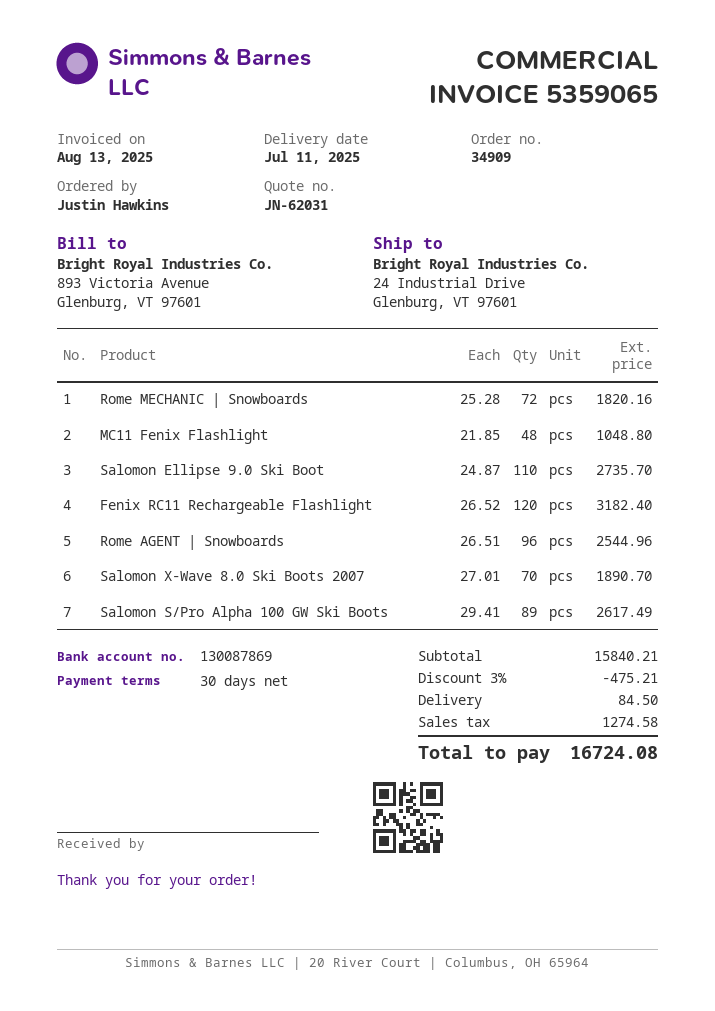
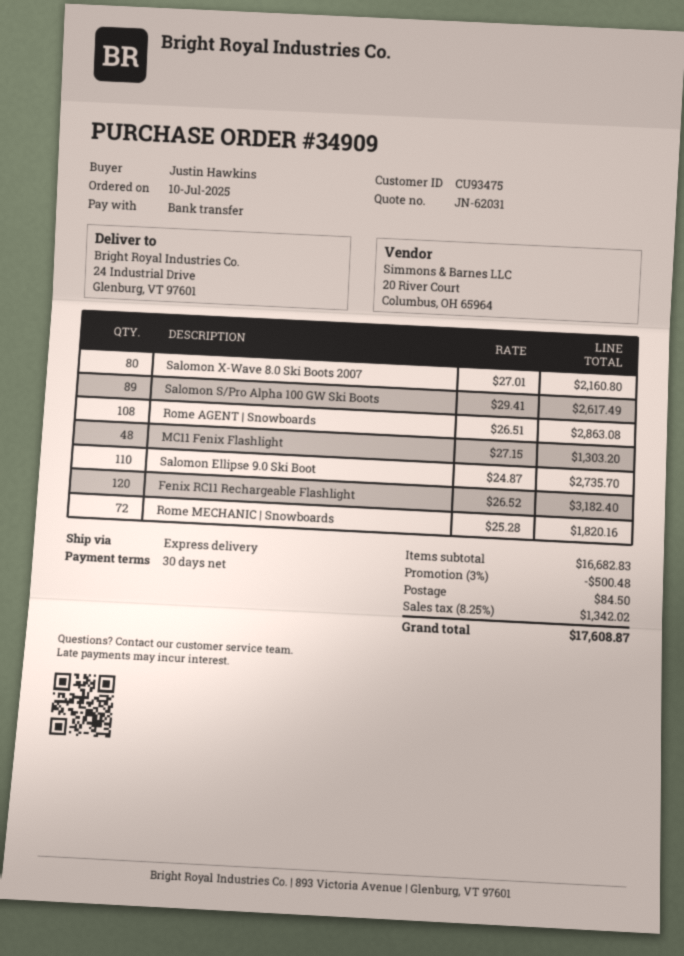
MC11 Fenix Flashlight: 48 x 21.85 = 1048.80 -> 48 x 27.15 = 1303.20
Rome AGENT | Snowboards: 96 x 26.51 = 2544.96 -> 108 x 26.51 = 2863.08
Salomon X-Wave 8.0 Ski Boots 2007: 70 x 27.01 = 1890.70 -> 80 x 27.01 = 2160.80
subtotal: 15840.21 -> 16682.83
discount: 3% = 475.21 -> 3% = 500.48
tax: 1274.58 -> 1342.02
total: 16724.08 -> 17608.87

